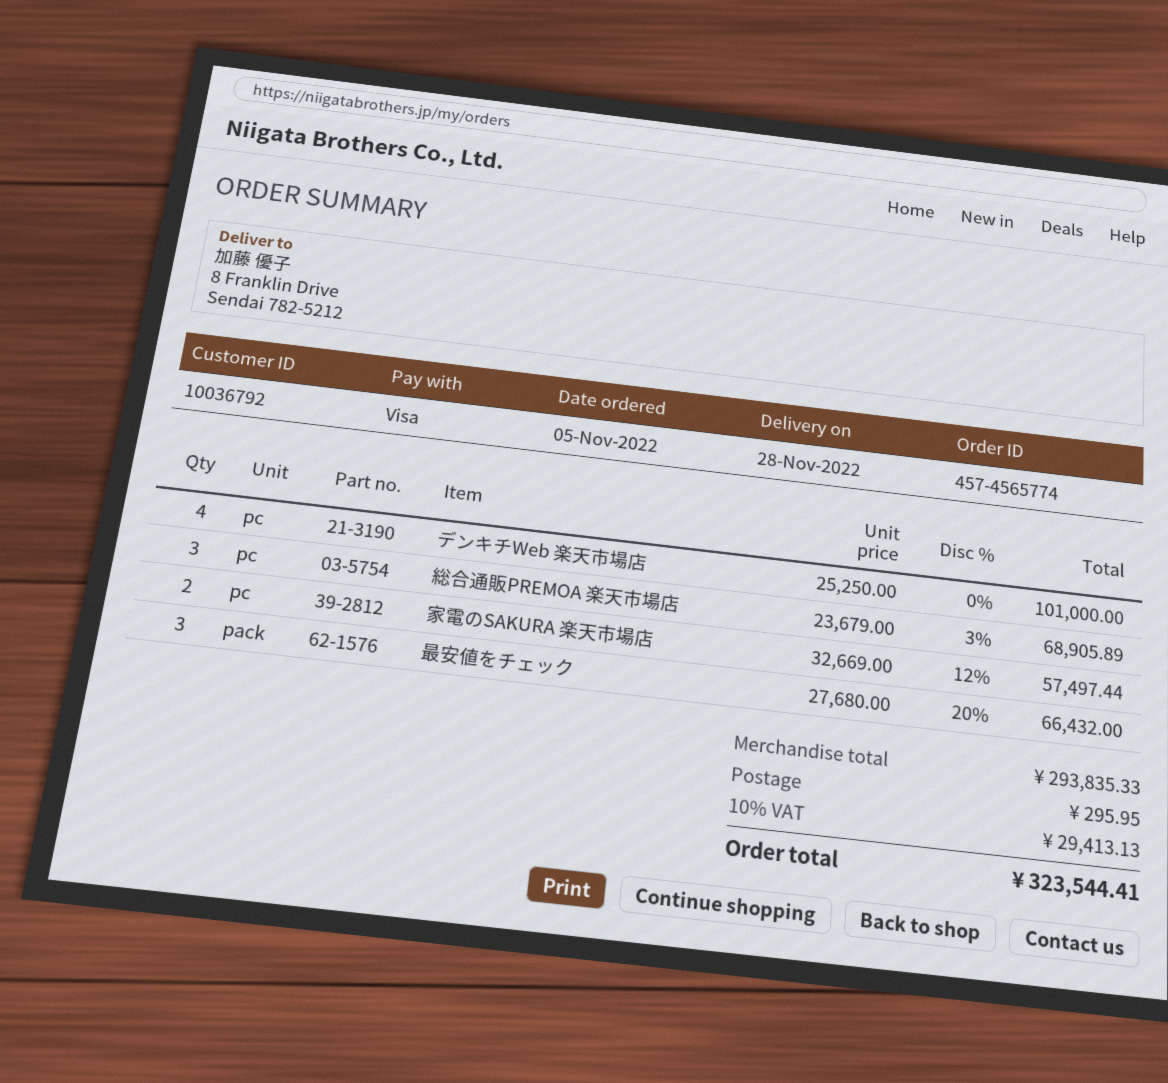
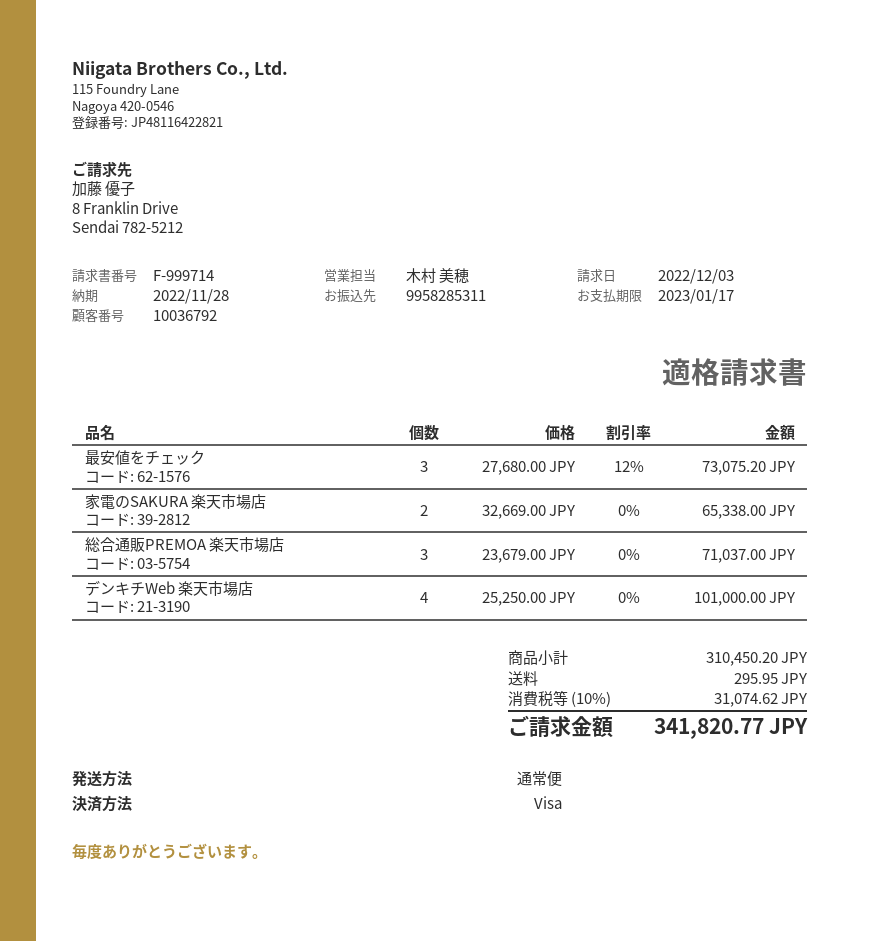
総合通販PREMOA 楽天市場店: 3 x 23679.00 - 3% = 68905.89 -> 3 x 23679.00 = 71037.00
家電のSAKURA 楽天市場店: 2 x 32669.00 - 12% = 57497.44 -> 2 x 32669.00 = 65338.00
最安値をチェック: 3 x 27680.00 - 20% = 66432.00 -> 3 x 27680.00 - 12% = 73075.20
subtotal: 293835.33 -> 310450.20
tax: 10% = 29413.13 -> 10% = 31074.62
total: 323544.41 -> 341820.77

